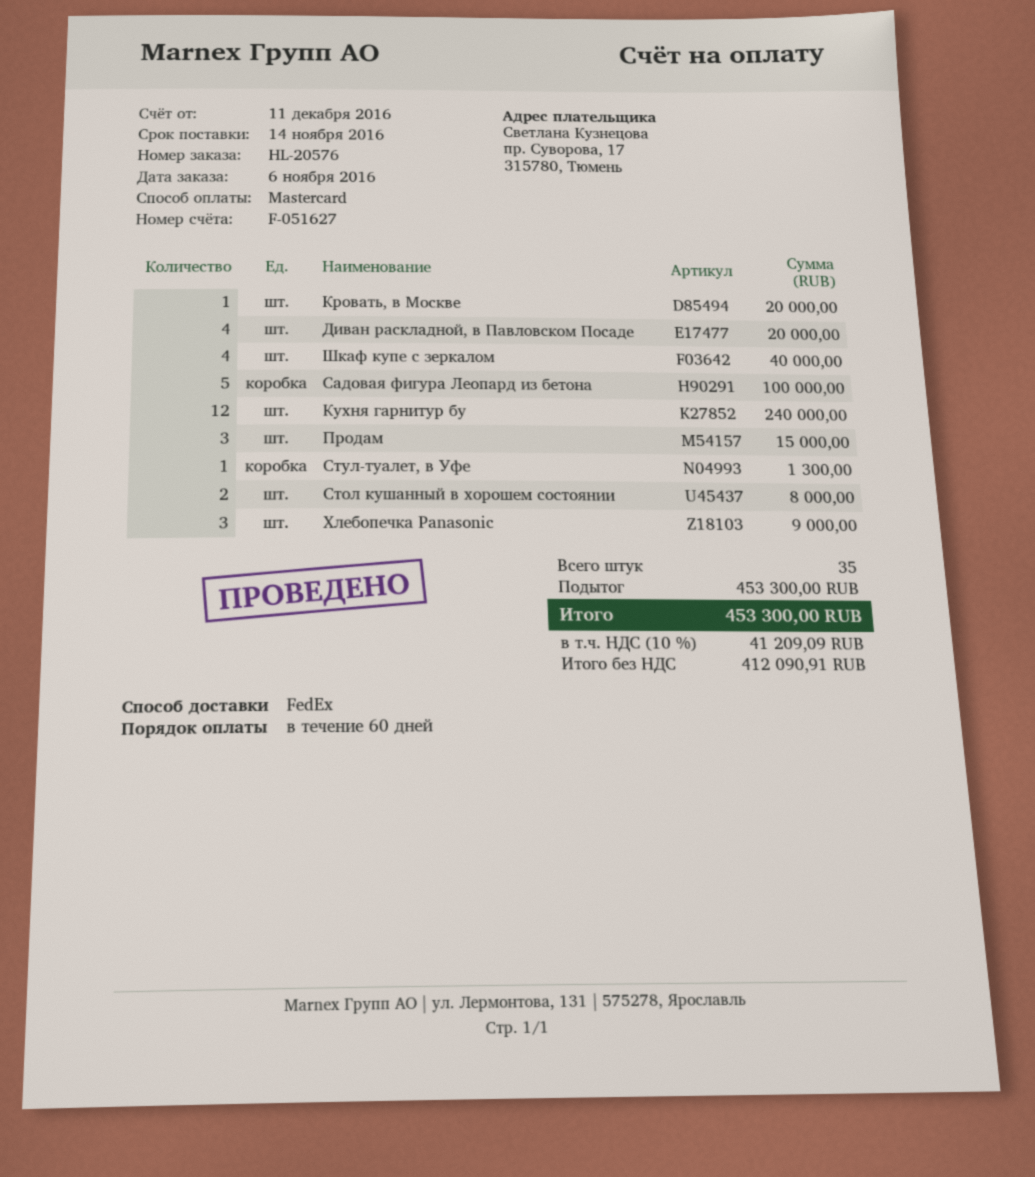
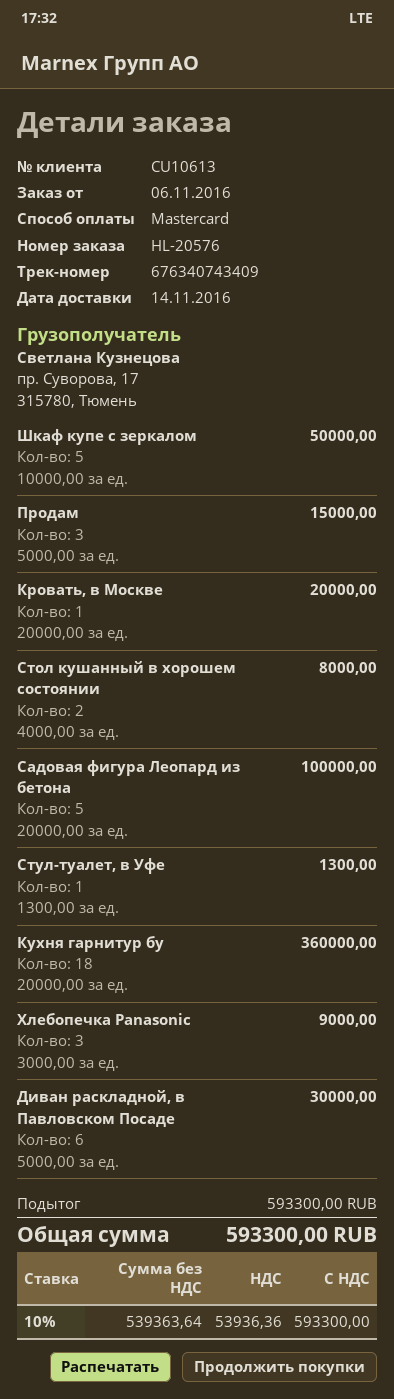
Диван раскладной, в Павловском Посаде: 4 for 20000.00 -> 6 for 30000.00
Шкаф купе с зеркалом: 4 for 40000.00 -> 5 for 50000.00
Кухня гарнитур бу: 12 for 240000.00 -> 18 for 360000.00
subtotal: 453300.00 -> 593300.00
net: 412090.91 -> 539363.64
tax: 10% = 41209.09 -> 10% = 53936.36
total: 453300.00 -> 593300.00

